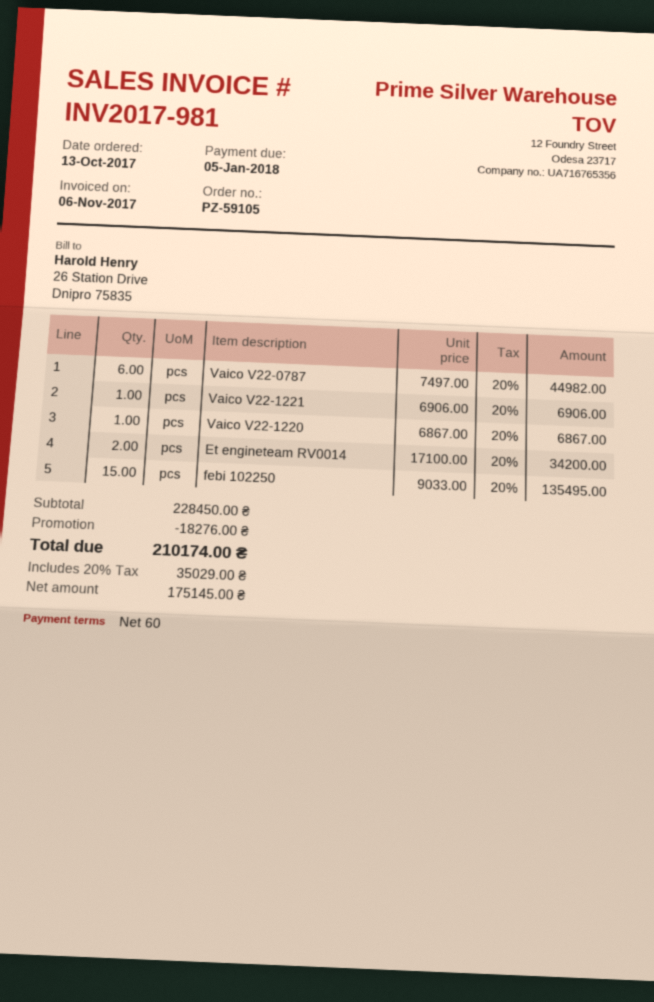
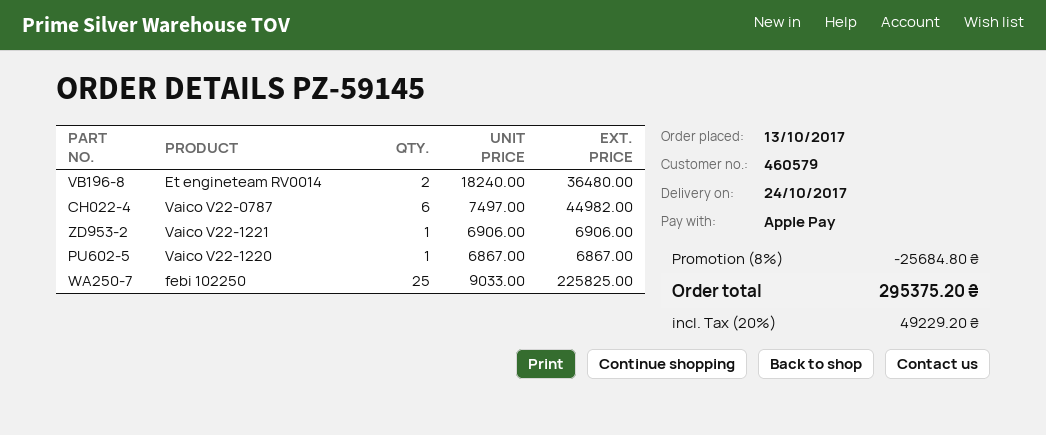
order number: PZ-59105 -> PZ-59145
Et engineteam RV0014: 2 x 17100.00 = 34200.00 -> 2 x 18240.00 = 36480.00
febi 102250: 15 x 9033.00 = 135495.00 -> 25 x 9033.00 = 225825.00
discount: 18276.00 -> 25684.80
tax: 20% = 35029.00 -> 20% = 49229.20
total: 210174.00 -> 295375.20

